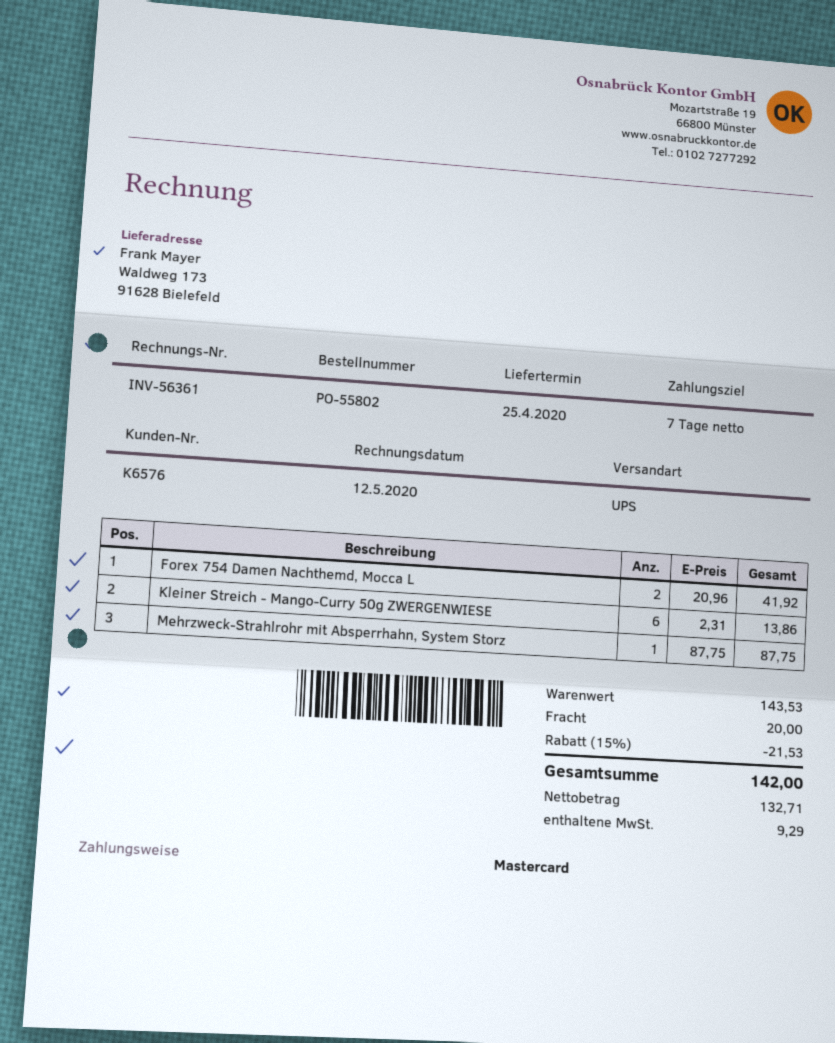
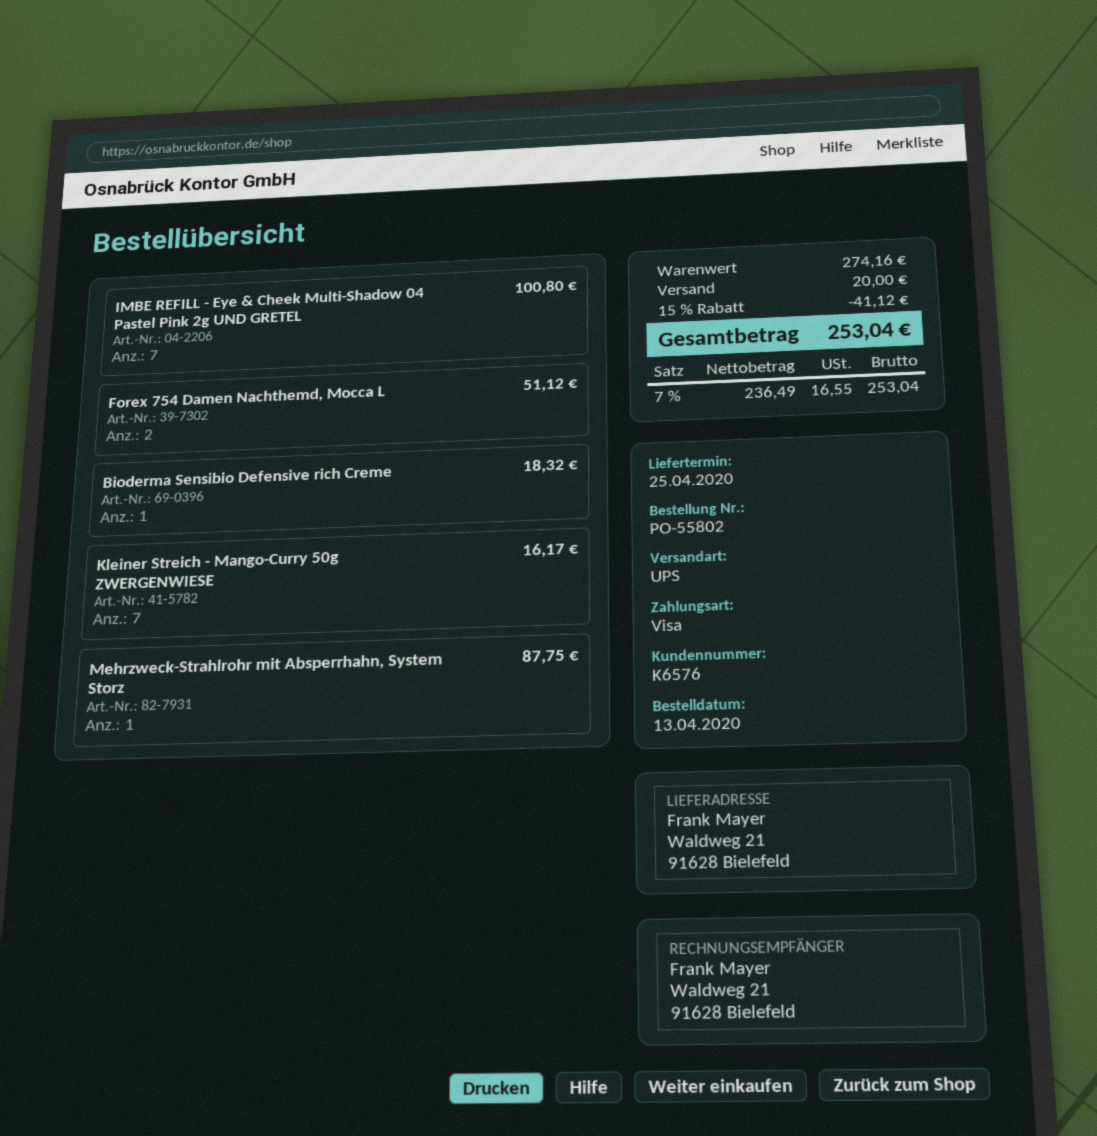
payment method: Mastercard -> Visa
ship to: Waldweg 173, 91628 Bielefeld -> Waldweg 21, 91628 Bielefeld
Forex 754 Damen Nachthemd, Mocca L: 2 for 41.92 -> 2 for 51.12
Kleiner Streich - Mango-Curry 50g ZWERGENWIESE: 6 for 13.86 -> 7 for 16.17
IMBE REFILL - Eye & Cheek Multi-Shadow 04 Pastel Pink 2g UND GRETEL: none -> 7 for 100.80
Bioderma Sensibio Defensive rich Creme: none -> 1 for 18.32
subtotal: 143.53 -> 274.16
discount: 15% = 21.53 -> 15% = 41.12
net: 132.71 -> 236.49
tax: 9.29 -> 16.55
total: 142.00 -> 253.04

